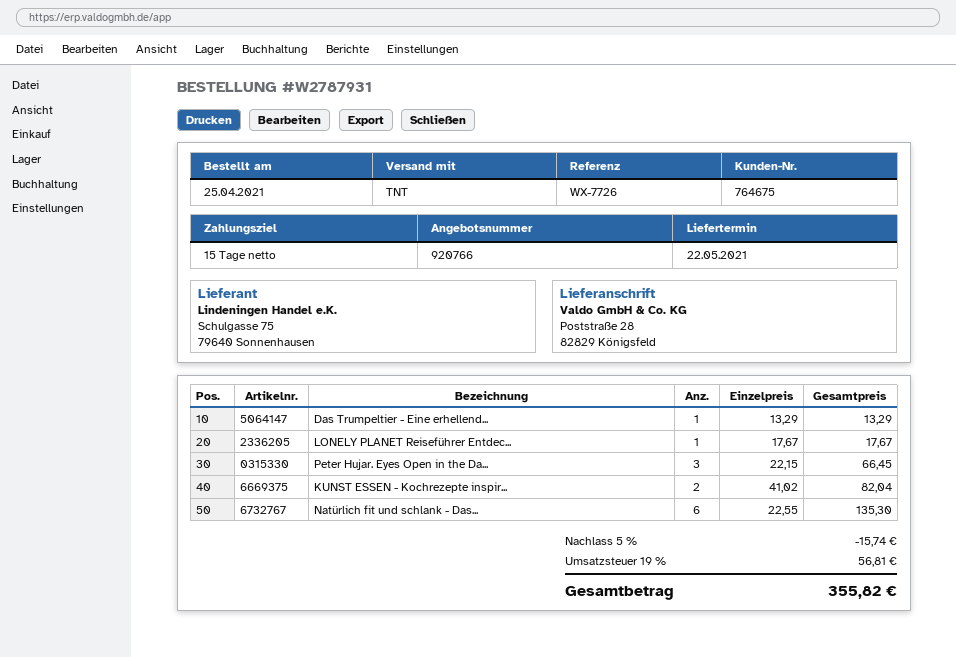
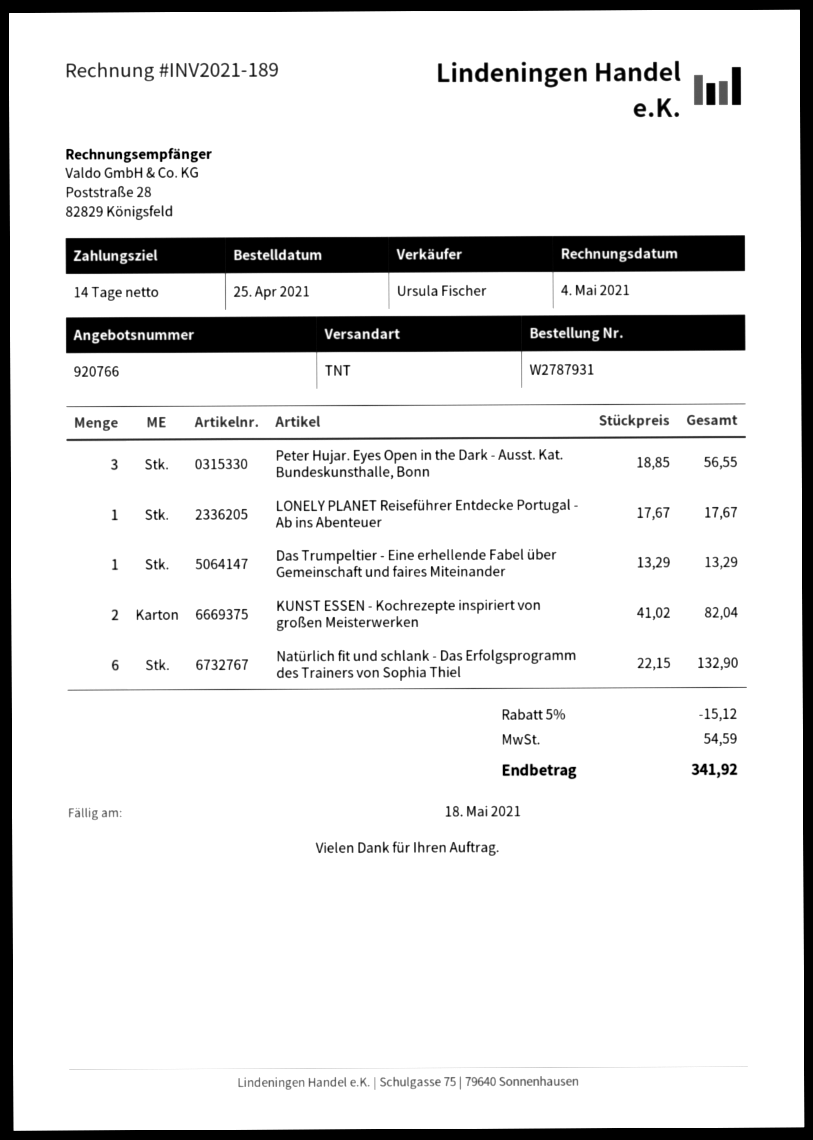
payment terms: 15 days -> 14 days
Peter Hujar. Eyes Open in the Da...: 3 x 22.15 = 66.45 -> 3 x 18.85 = 56.55
Natürlich fit und schlank - Das...: 6 x 22.55 = 135.30 -> 6 x 22.15 = 132.90
discount: 5% = 15.74 -> 5% = 15.12
tax: 56.81 -> 54.59
total: 355.82 -> 341.92

